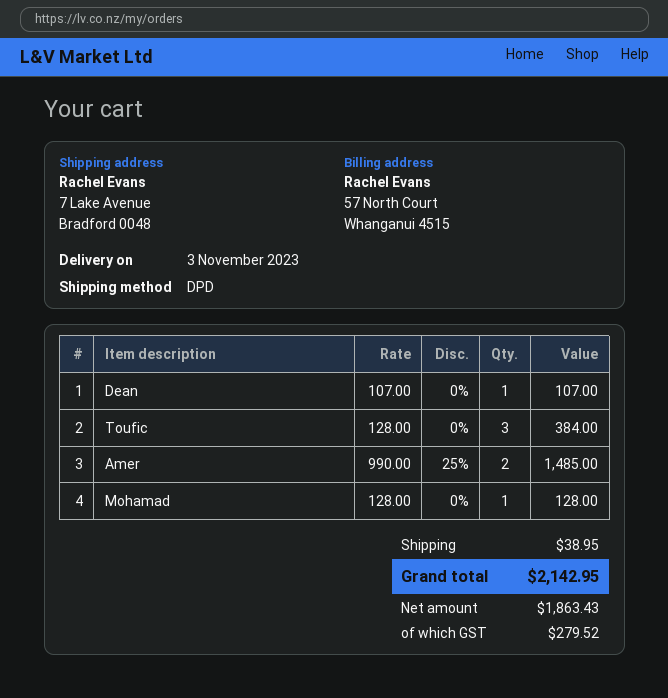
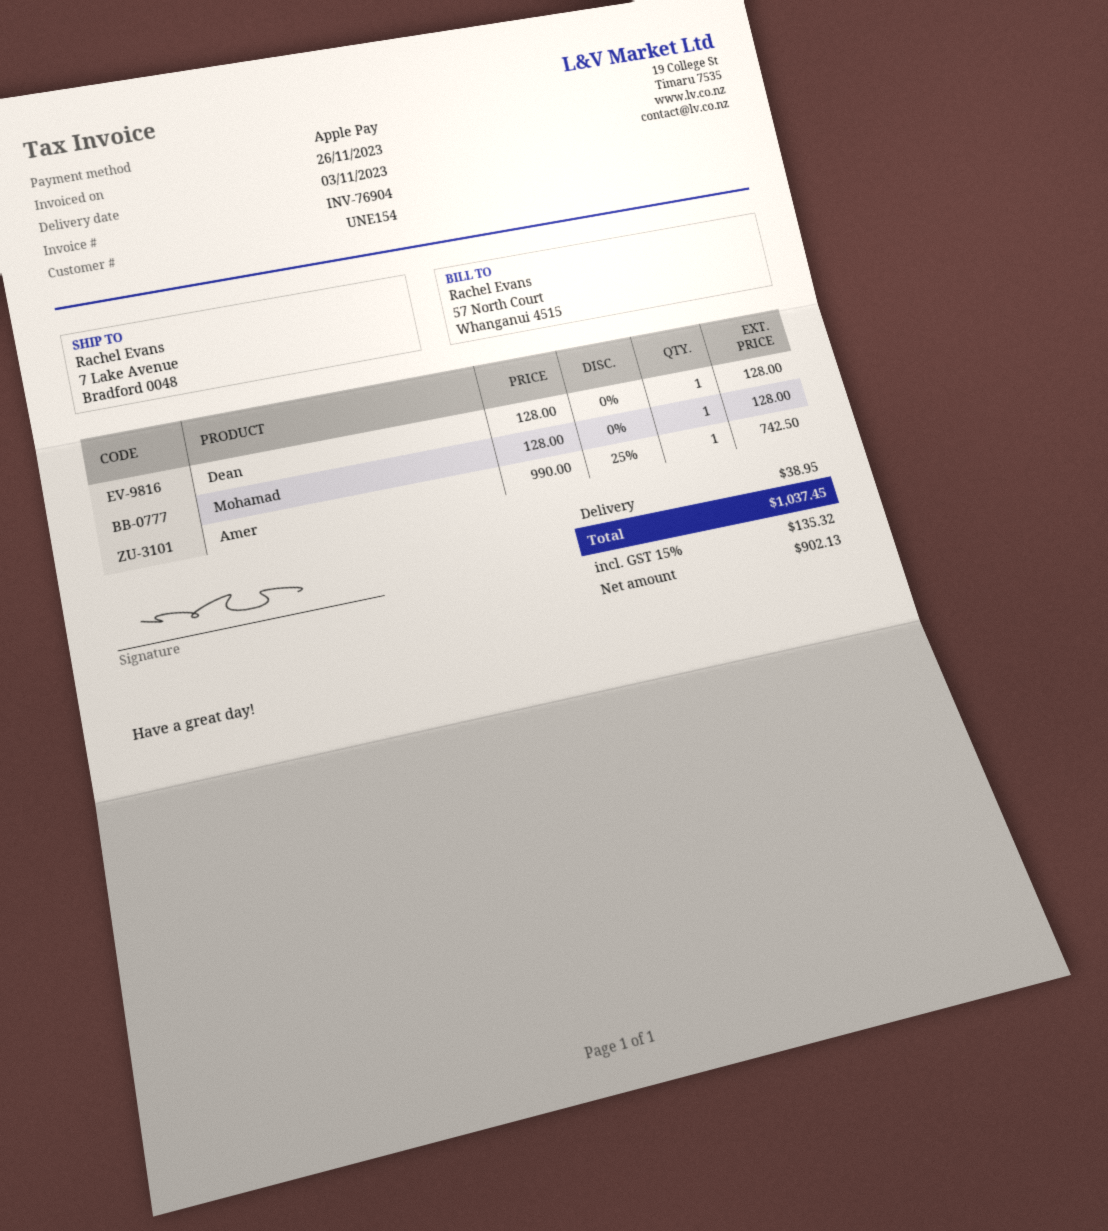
Dean: 1 x 107.00 = 107.00 -> 1 x 128.00 = 128.00
Toufic: 3 x 128.00 = 384.00 -> none
Amer: 2 x 990.00 - 25% = 1485.00 -> 1 x 990.00 - 25% = 742.50
net: 1863.43 -> 902.13
tax: 279.52 -> 135.32
total: 2142.95 -> 1037.45

